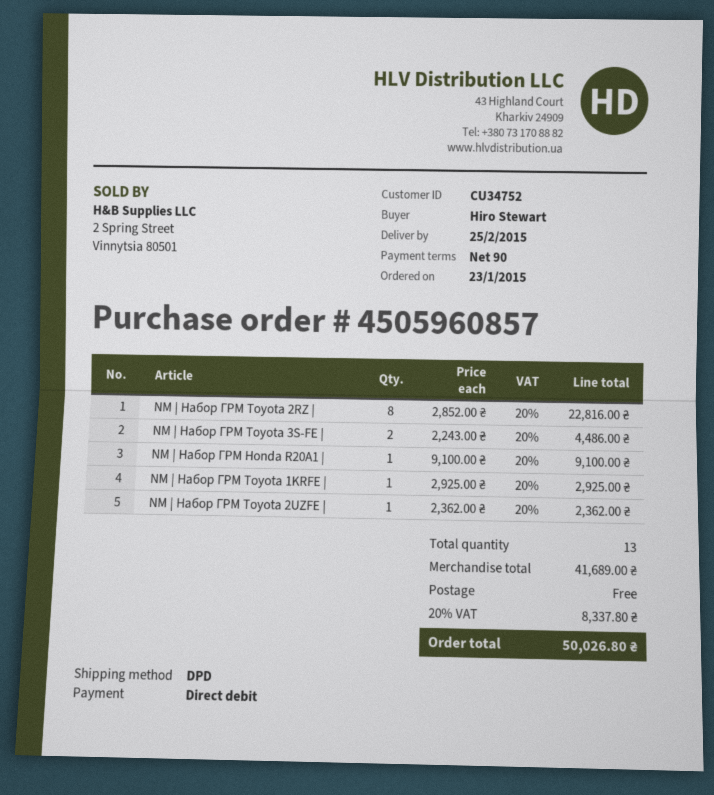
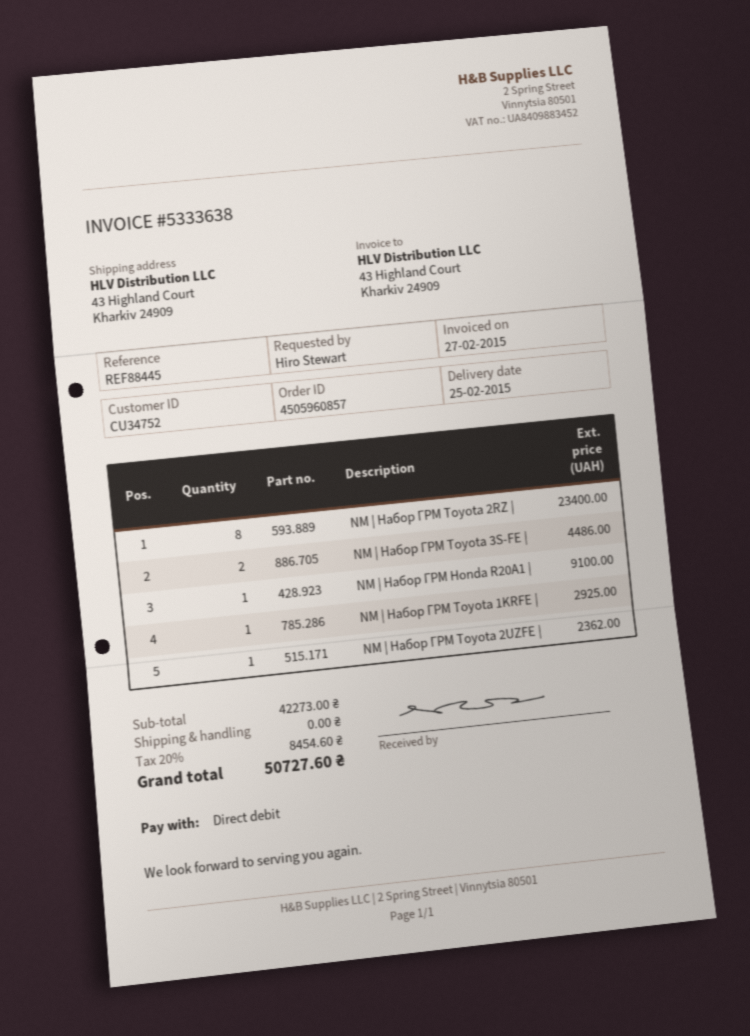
NM | Набор ГРМ Toyota 2RZ |: 8 for 22816.00 -> 8 for 23400.00
subtotal: 41689.00 -> 42273.00
tax: 20% = 8337.80 -> 20% = 8454.60
total: 50026.80 -> 50727.60

